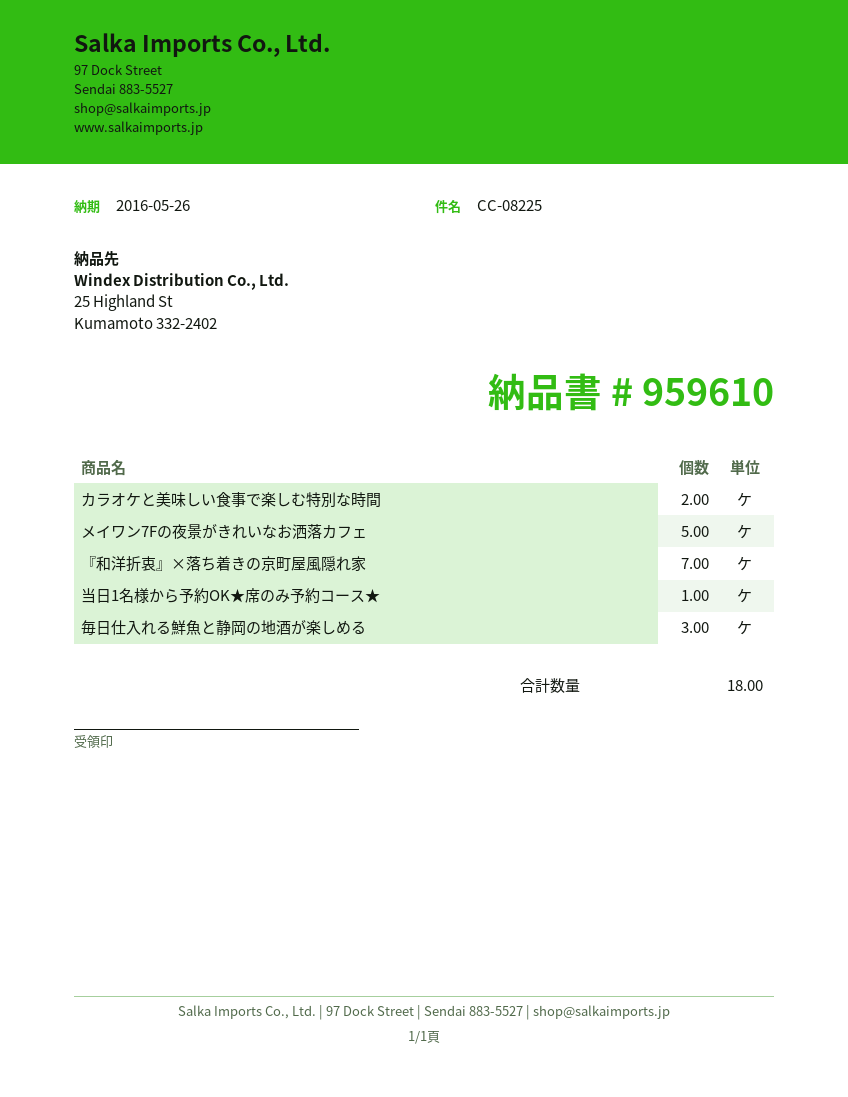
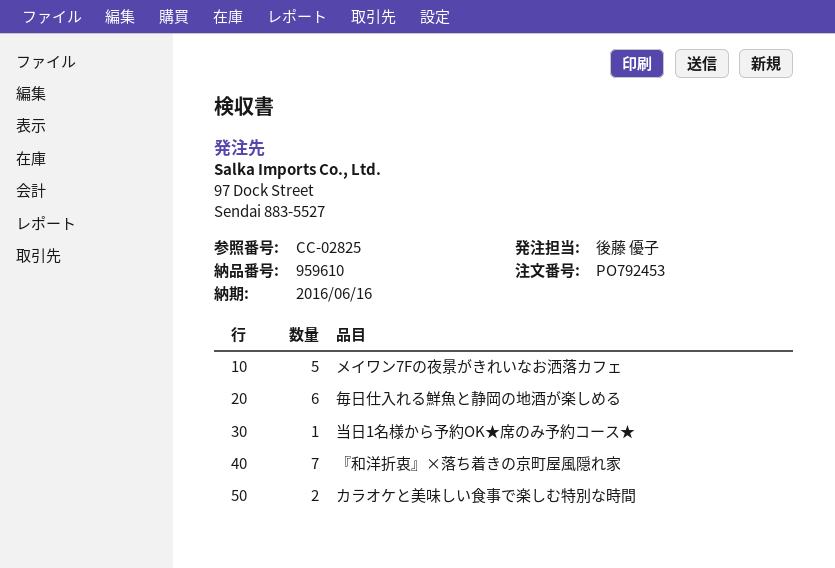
delivery date: 2016-05-26 -> 2016-06-16
reference: CC-08225 -> CC-02825
毎日仕入れる鮮魚と静岡の地酒が楽しめる: 3 -> 6

